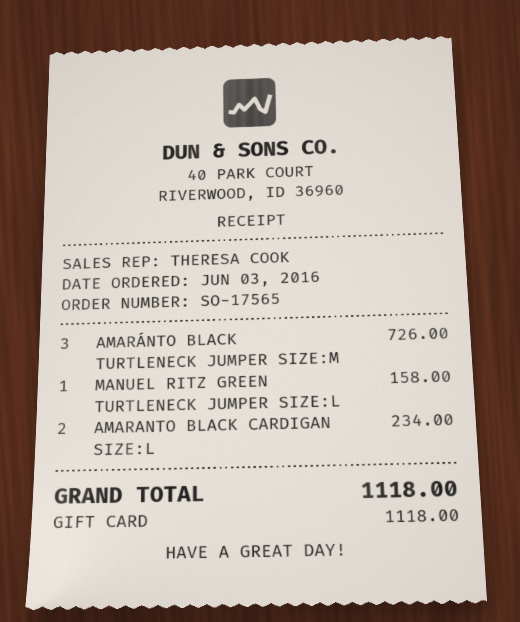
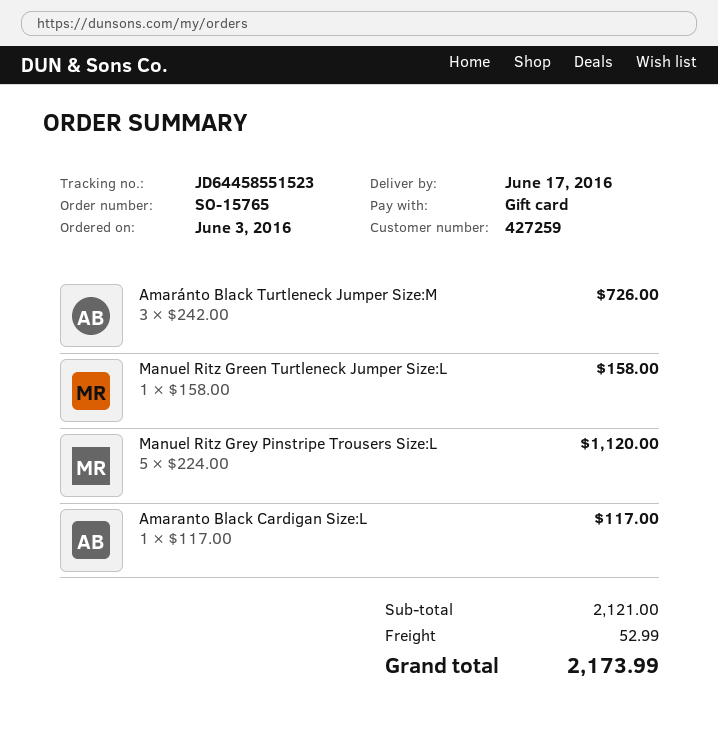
order number: SO-17565 -> SO-15765
AMARANTO BLACK CARDIGAN SIZE:L: 2 for 234.00 -> 1 for 117.00
Manuel Ritz Grey Pinstripe Trousers Size:L: none -> 5 for 1120.00
shipping: none -> 52.99
total: 1118.00 -> 2173.99

